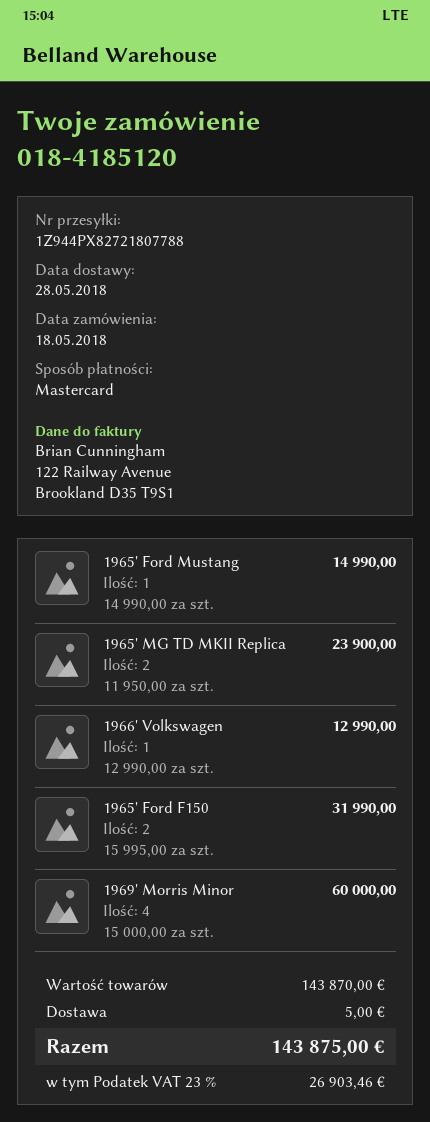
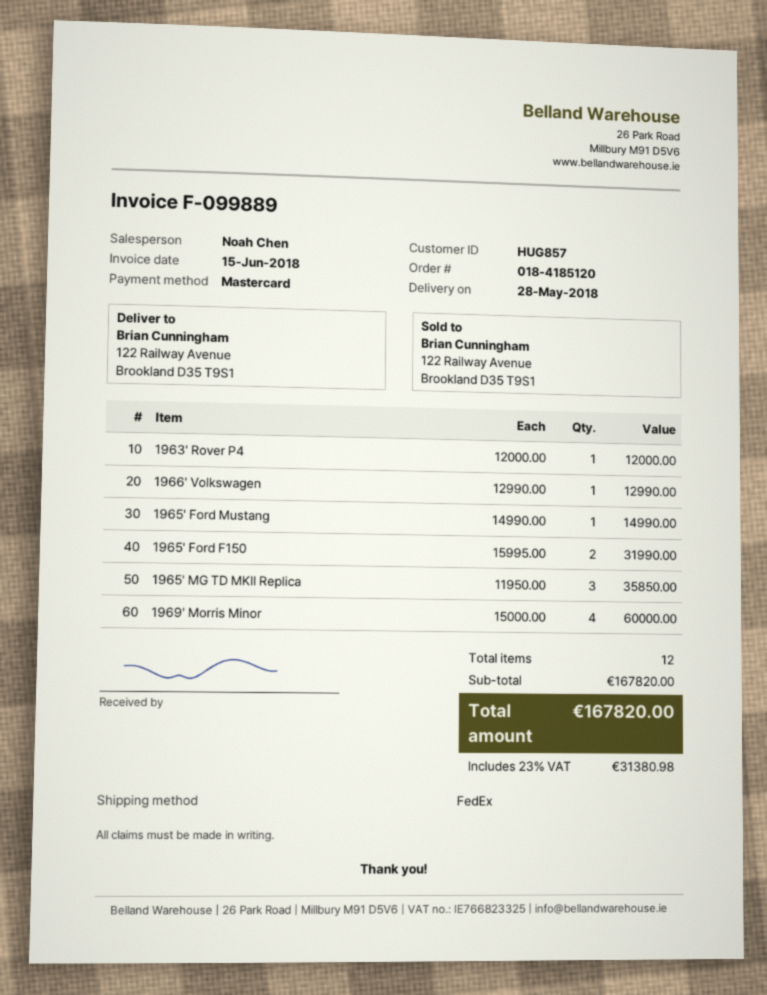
1965' MG TD MKII Replica: 2 x 11950.00 = 23900.00 -> 3 x 11950.00 = 35850.00
1963' Rover P4: none -> 1 x 12000.00 = 12000.00
subtotal: 143870.00 -> 167820.00
shipping: 5.00 -> none
tax: 23% = 26903.46 -> 23% = 31380.98
total: 143875.00 -> 167820.00

